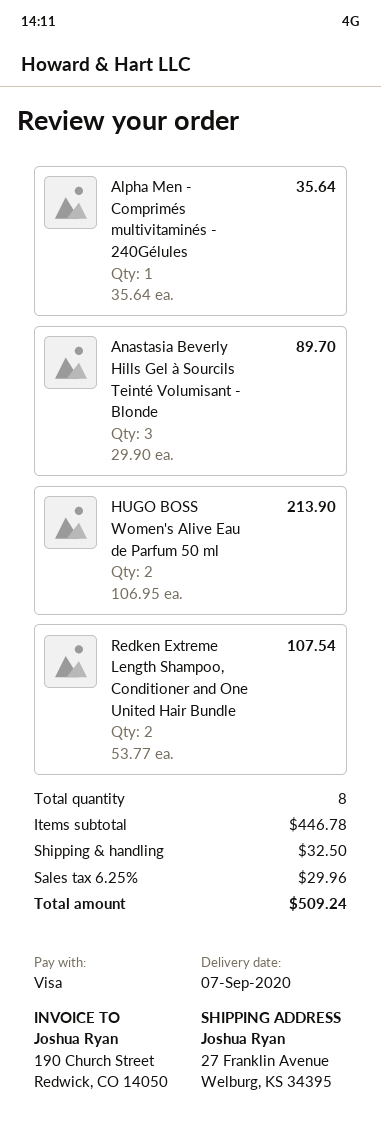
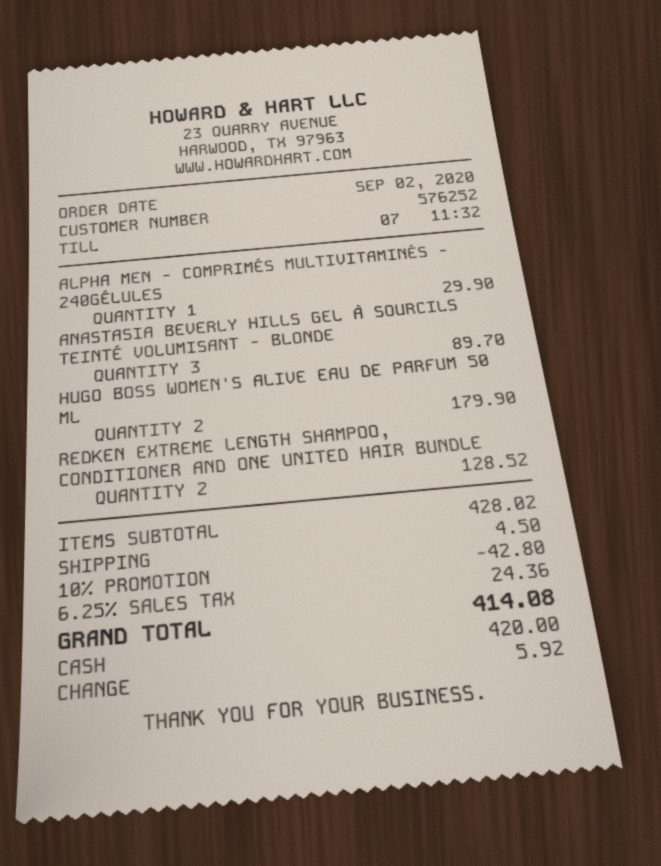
payment method: Visa -> cash
Alpha Men - Comprimés multivitaminés - 240Gélules: 1 for 35.64 -> 1 for 29.90
HUGO BOSS Women's Alive Eau de Parfum 50 ml: 2 for 213.90 -> 2 for 179.90
Redken Extreme Length Shampoo, Conditioner and One United Hair Bundle: 2 for 107.54 -> 2 for 128.52
subtotal: 446.78 -> 428.02
discount: none -> 10% = 42.80
shipping: 32.50 -> 4.50
tax: 6.25% = 29.96 -> 6.25% = 24.36
total: 509.24 -> 414.08

